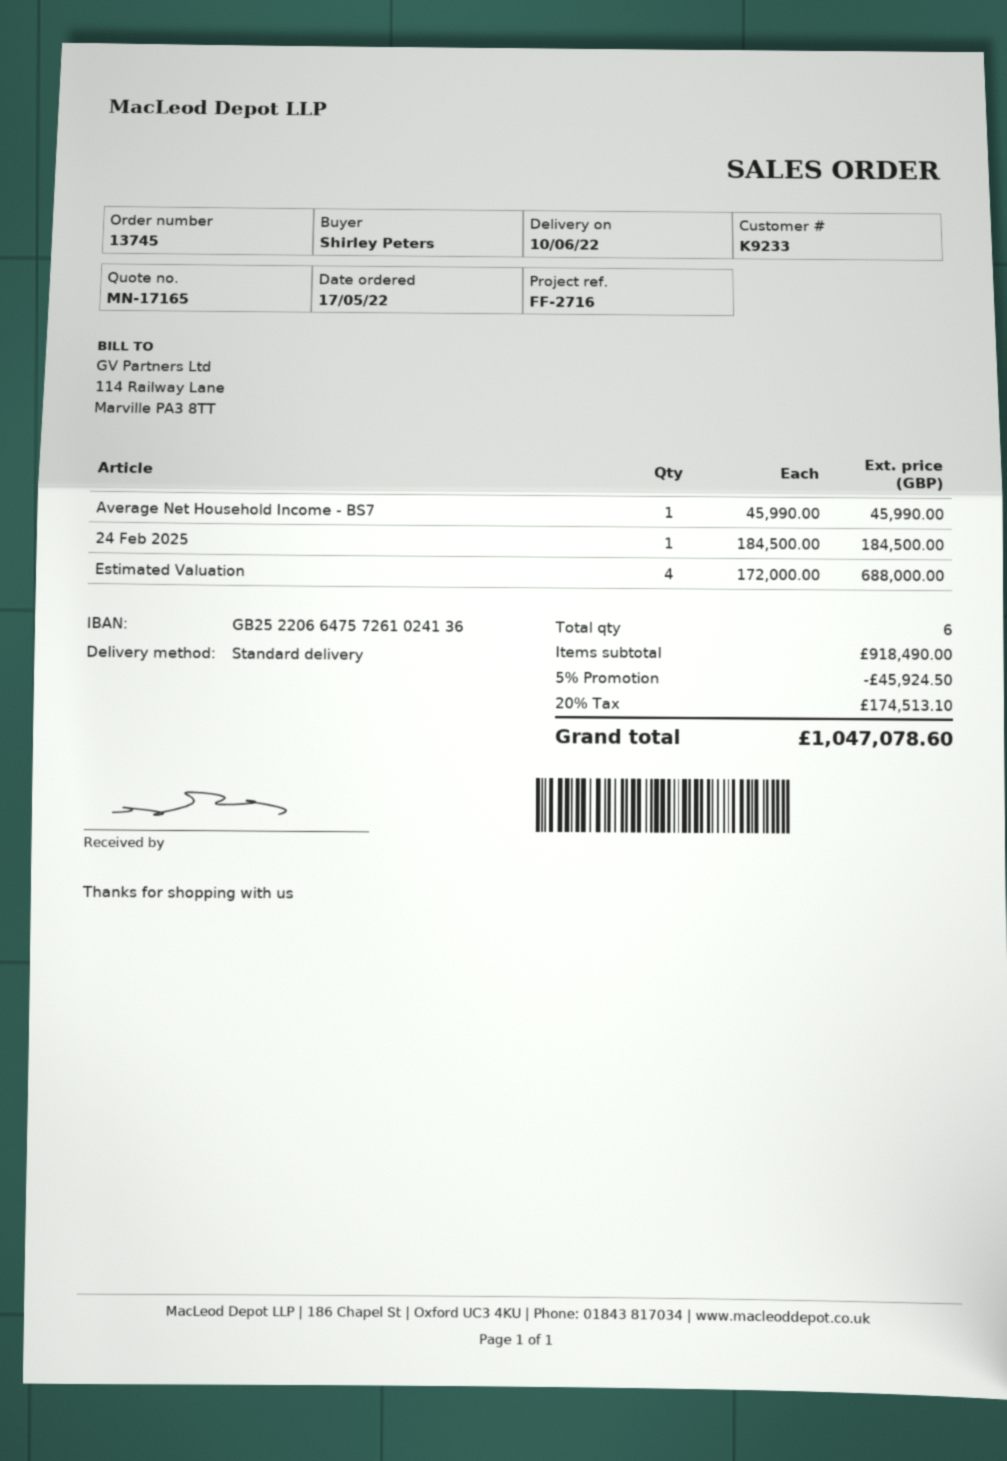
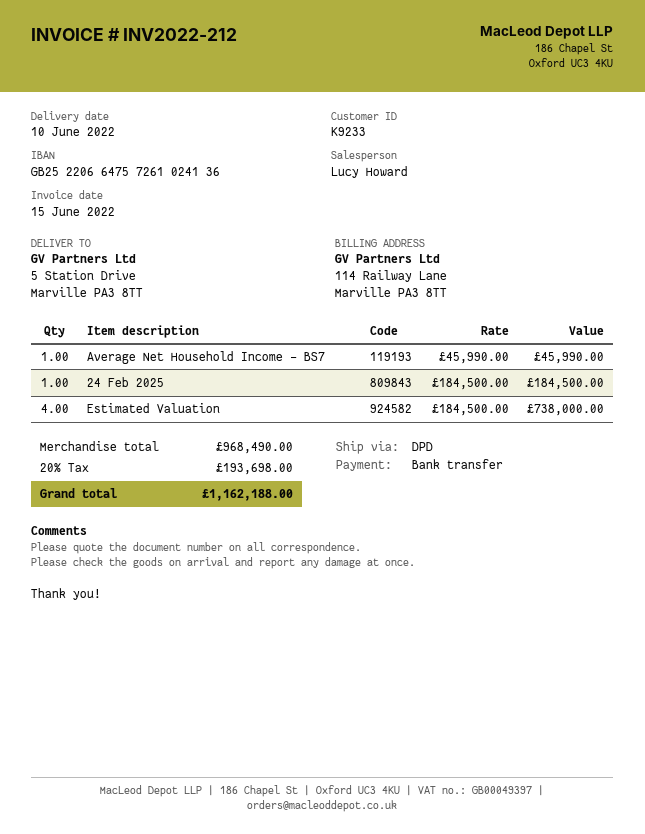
shipping method: standard -> DPD
Estimated Valuation: 4 x 172000.00 = 688000.00 -> 4 x 184500.00 = 738000.00
subtotal: 918490.00 -> 968490.00
discount: 5% = 45924.50 -> none
tax: 20% = 174513.10 -> 20% = 193698.00
total: 1047078.60 -> 1162188.00

